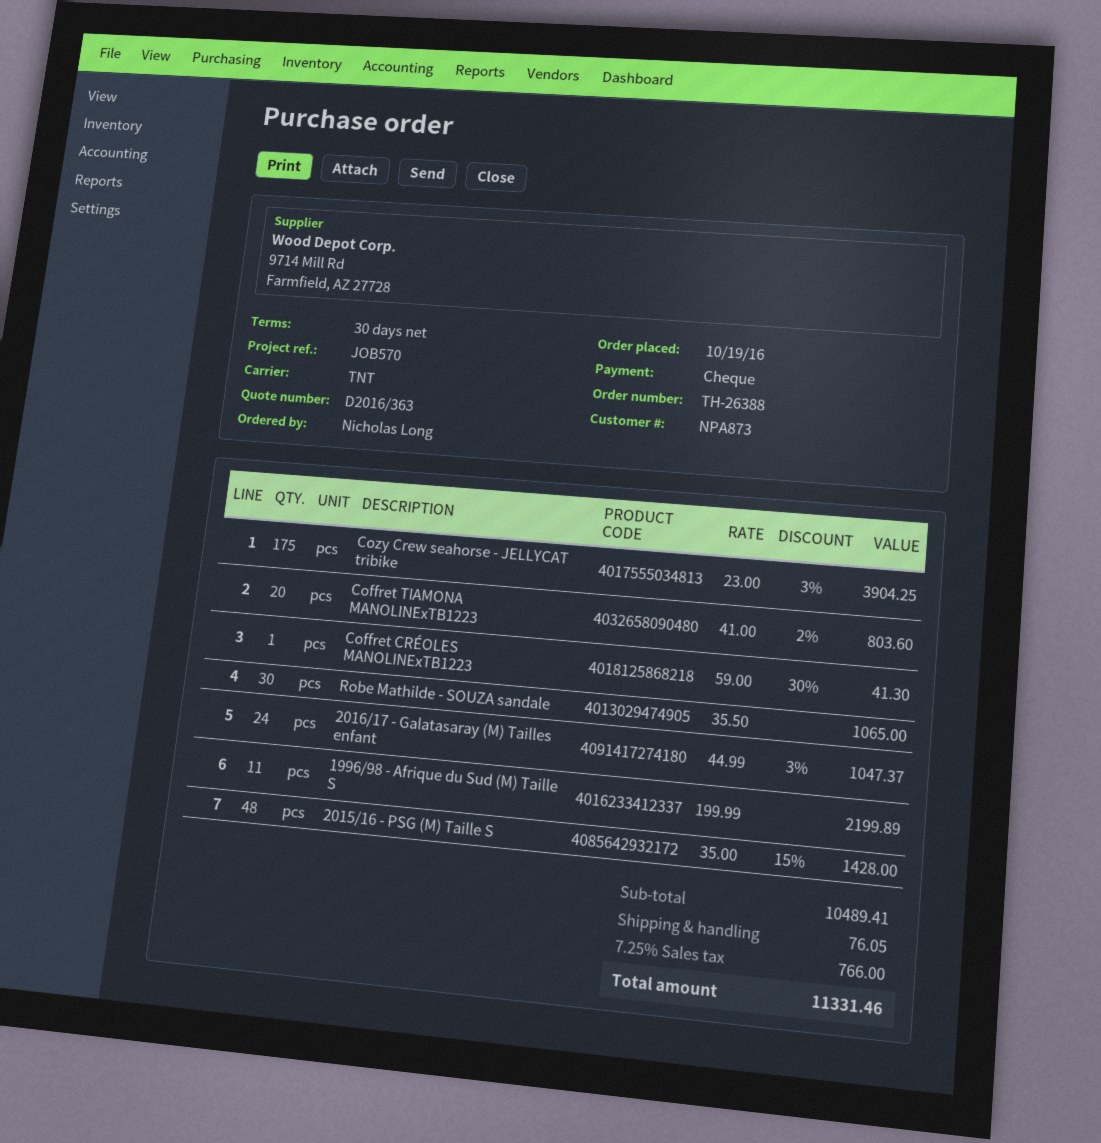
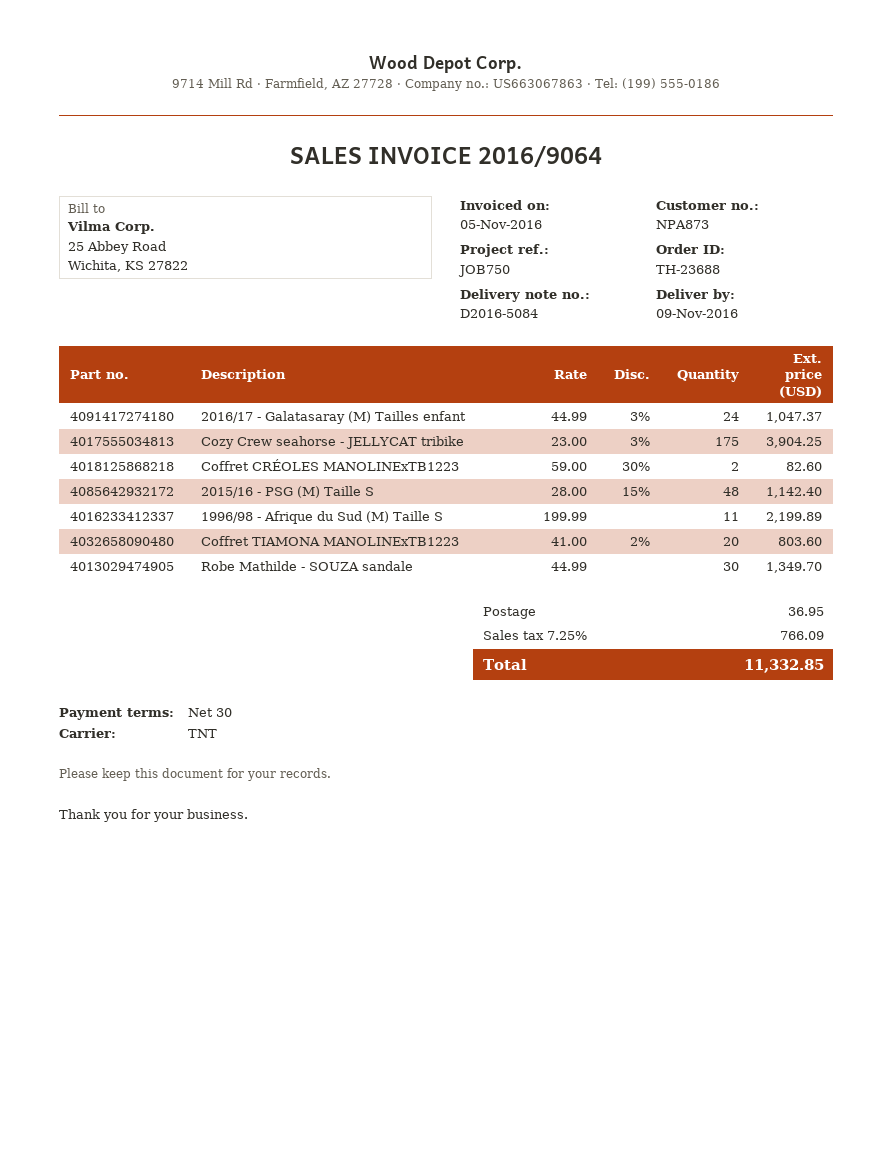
order number: TH-26388 -> TH-23688
reference: JOB570 -> JOB750
Coffret CRÉOLES MANOLINExTB1223: 1 x 59.00 - 30% = 41.30 -> 2 x 59.00 - 30% = 82.60
Robe Mathilde - SOUZA sandale: 30 x 35.50 = 1065.00 -> 30 x 44.99 = 1349.70
2015/16 - PSG (M) Taille S: 48 x 35.00 - 15% = 1428.00 -> 48 x 28.00 - 15% = 1142.40
shipping: 76.05 -> 36.95
tax: 7.25% = 766.00 -> 7.25% = 766.09
total: 11331.46 -> 11332.85

